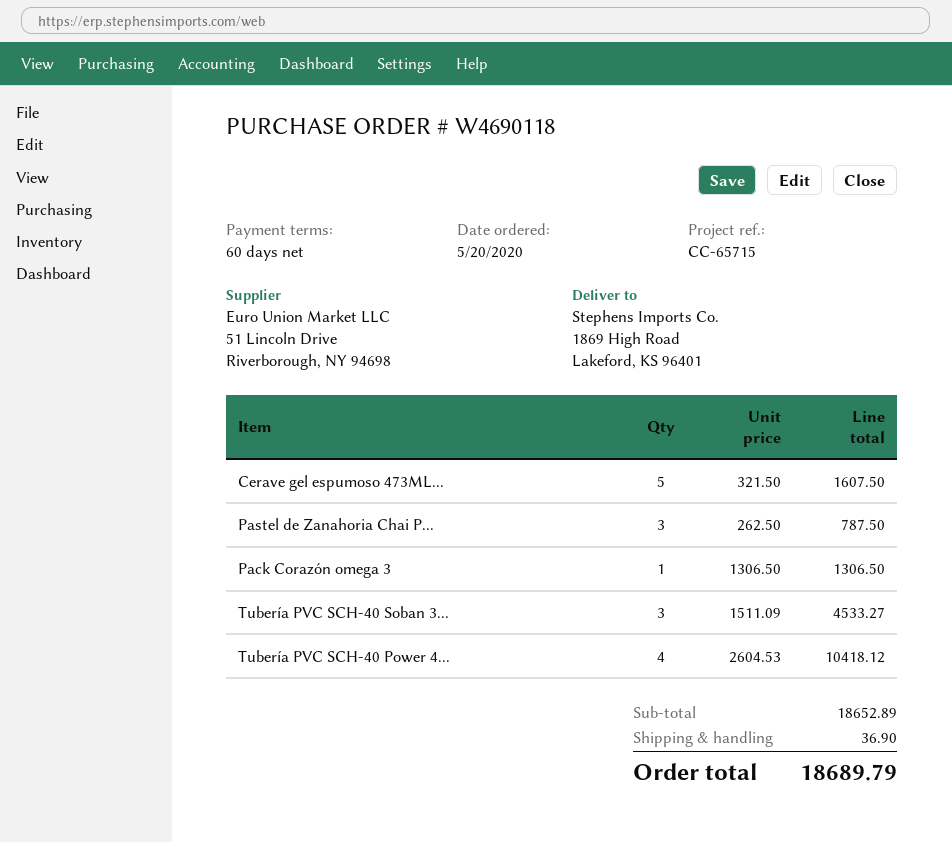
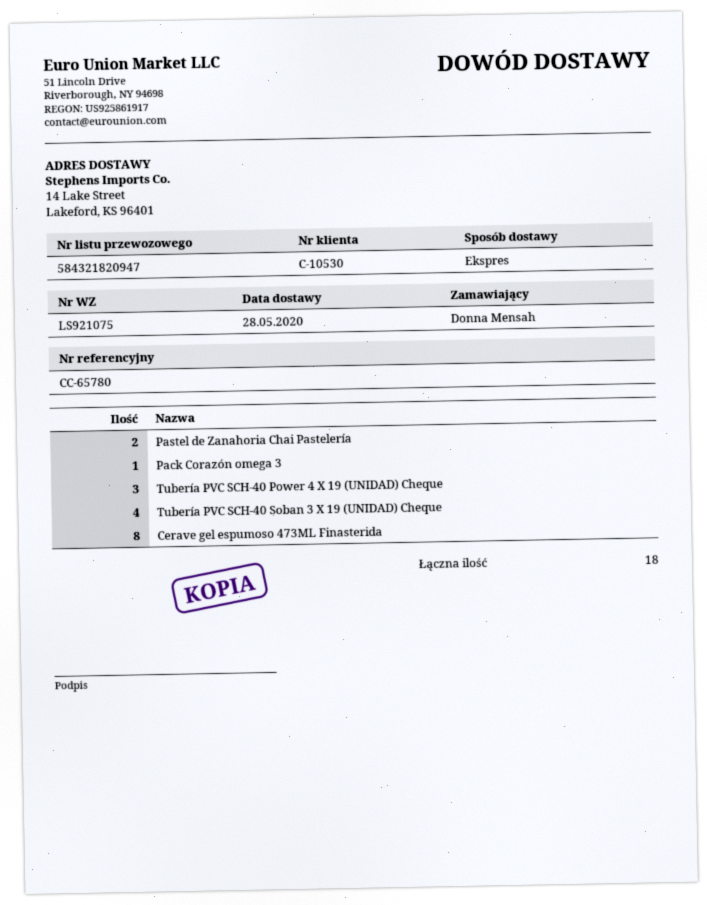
reference: CC-65715 -> CC-65780
ship to: 1869 High Road, Lakeford, KS 96401 -> 14 Lake Street, Lakeford, KS 96401
Cerave gel espumoso 473ML...: 5 -> 8
Pastel de Zanahoria Chai P...: 3 -> 2
Tubería PVC SCH-40 Soban 3...: 3 -> 4
Tubería PVC SCH-40 Power 4...: 4 -> 3

